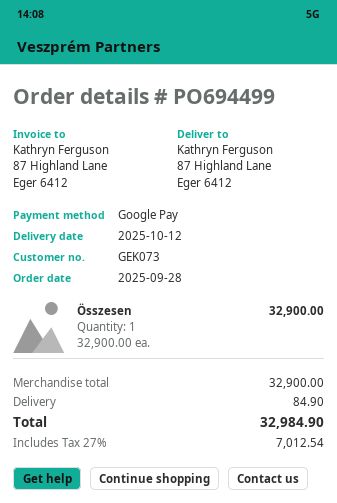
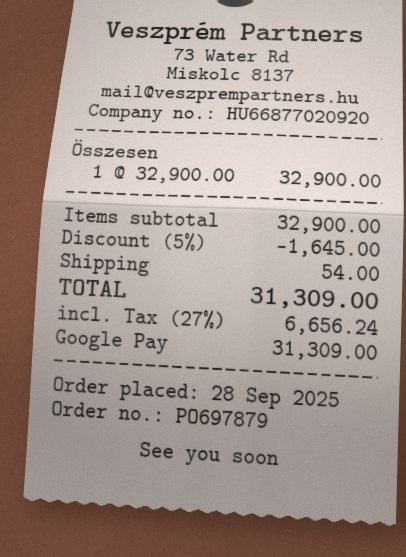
order number: PO694499 -> PO697879
discount: none -> 5% = 1645.00
shipping: 84.90 -> 54.00
tax: 27% = 7012.54 -> 27% = 6656.24
total: 32984.90 -> 31309.00

